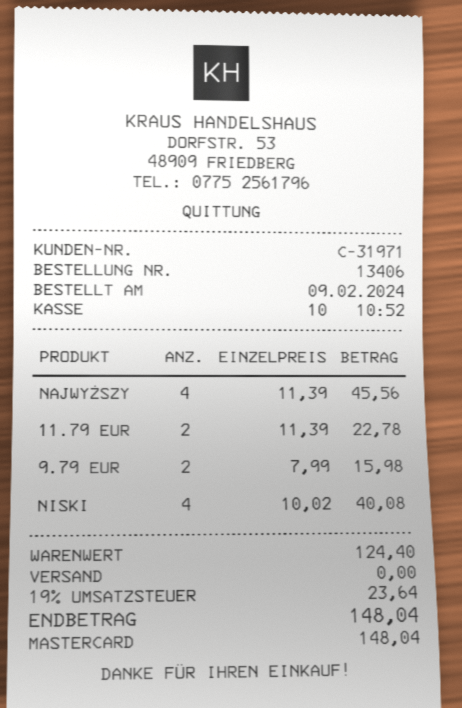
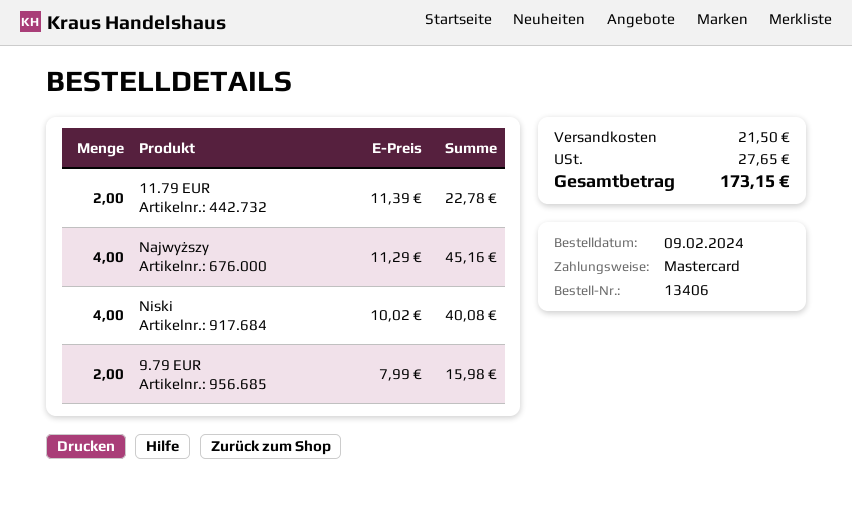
NAJWYŻSZY: 4 x 11.39 = 45.56 -> 4 x 11.29 = 45.16
shipping: 0.00 -> 21.50
tax: 23.64 -> 27.65
total: 148.04 -> 173.15

